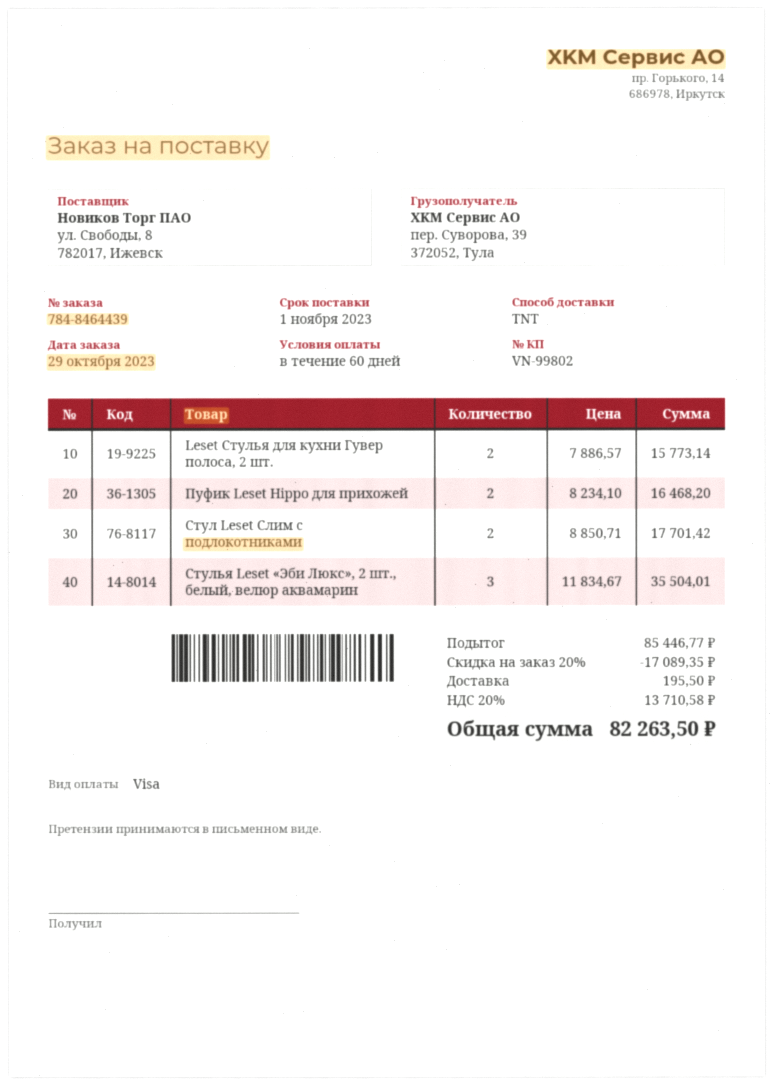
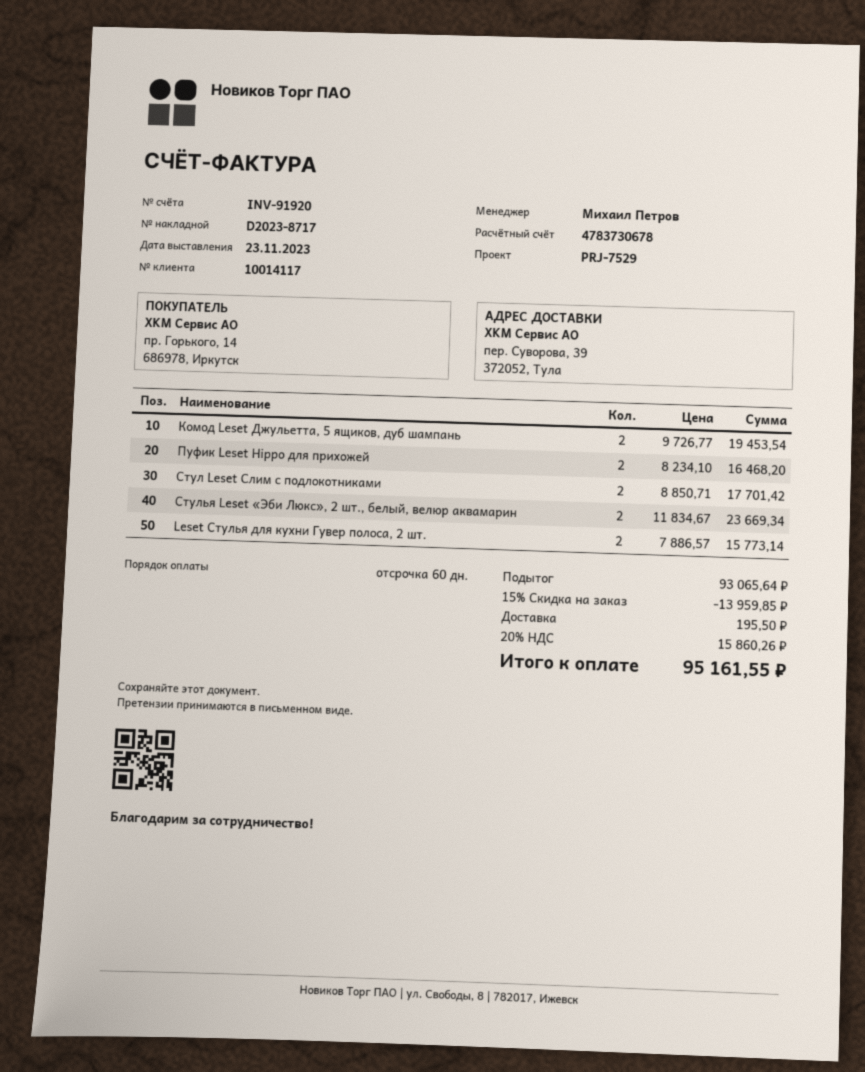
Стулья Leset «Эби Люкс», 2 шт., белый, велюр аквамарин: 3 x 11834.67 = 35504.01 -> 2 x 11834.67 = 23669.34
Комод Leset Джульетта, 5 ящиков, дуб шампань: none -> 2 x 9726.77 = 19453.54
subtotal: 85446.77 -> 93065.64
discount: 20% = 17089.35 -> 15% = 13959.85
tax: 20% = 13710.58 -> 20% = 15860.26
total: 82263.50 -> 95161.55

